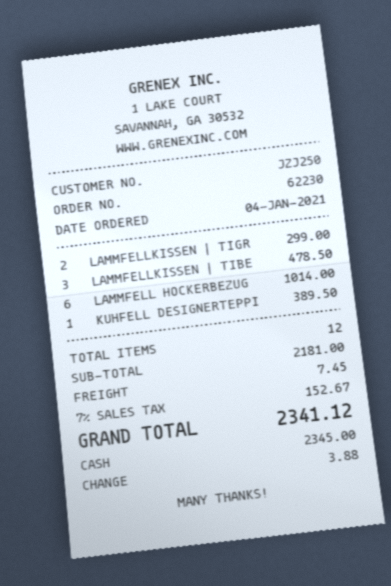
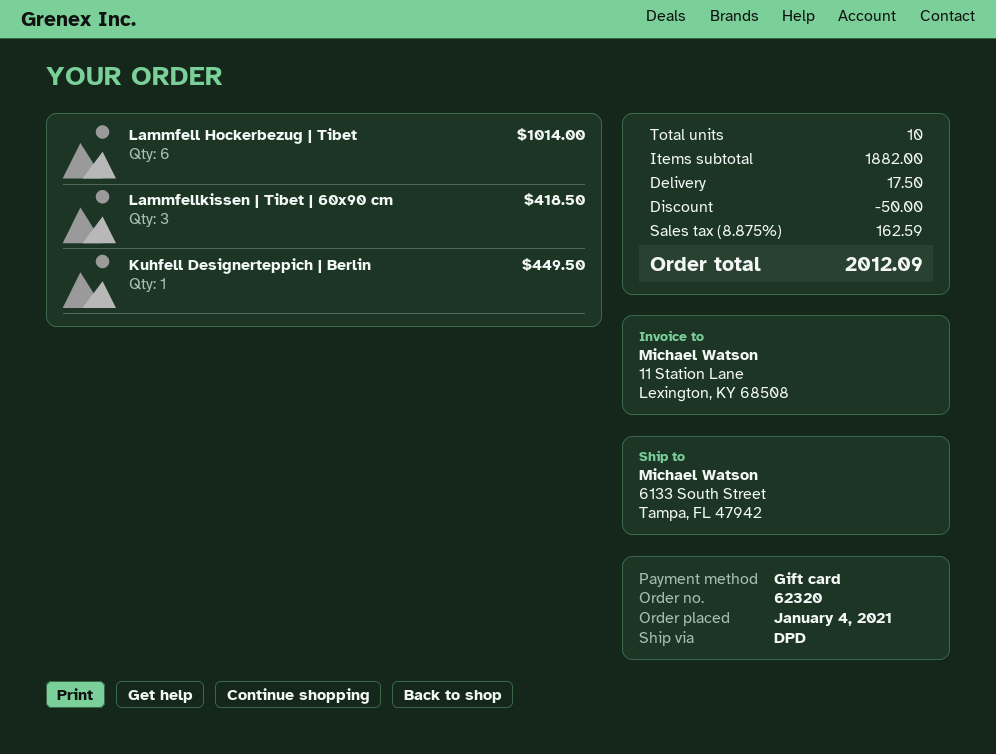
order number: 62230 -> 62320
payment method: cash -> gift card
LAMMFELLKISSEN | TIGR: 2 for 299.00 -> none
LAMMFELLKISSEN | TIBE: 3 for 478.50 -> 3 for 418.50
KUHFELL DESIGNERTEPPI: 1 for 389.50 -> 1 for 449.50
total quantity: 12 -> 10
subtotal: 2181.00 -> 1882.00
discount: none -> 50.00
shipping: 7.45 -> 17.50
tax: 7% = 152.67 -> 8.875% = 162.59
total: 2341.12 -> 2012.09

